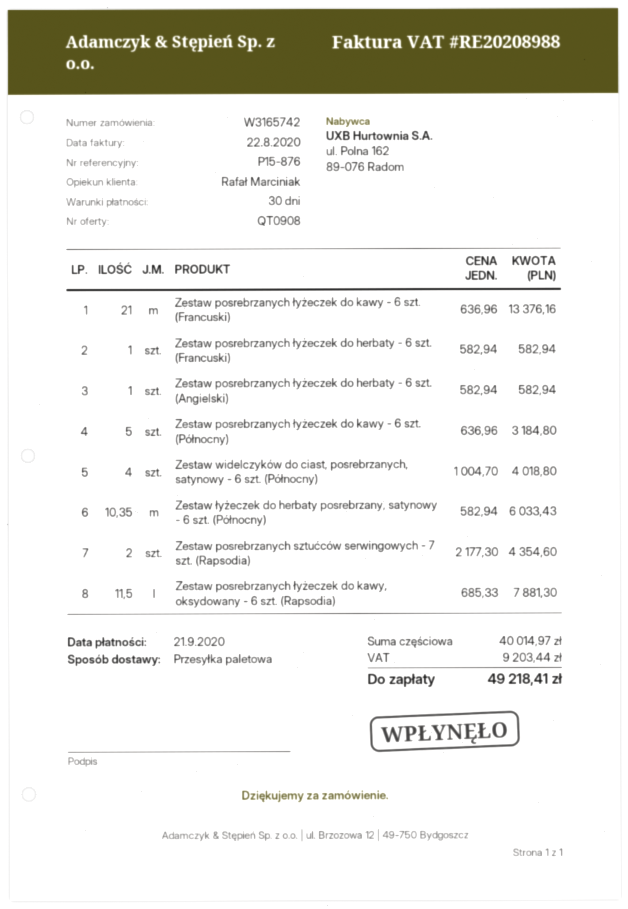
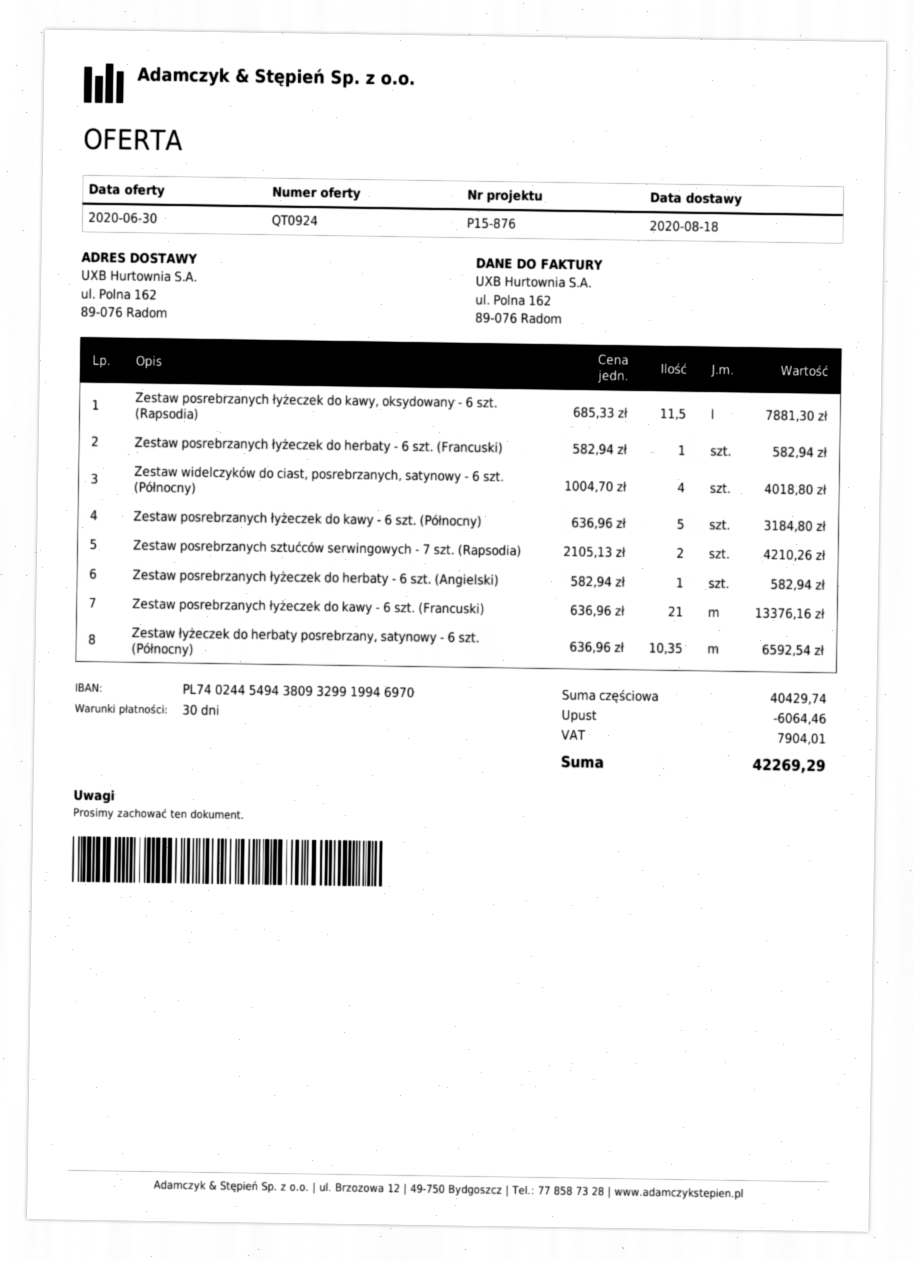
quote number: QT0908 -> QT0924
Zestaw łyżeczek do herbaty posrebrzany, satynowy - 6 szt. (Północny): 10.35 x 582.94 = 6033.43 -> 10.35 x 636.96 = 6592.54
Zestaw posrebrzanych sztućców serwingowych - 7 szt. (Rapsodia): 2 x 2177.30 = 4354.60 -> 2 x 2105.13 = 4210.26
subtotal: 40014.97 -> 40429.74
discount: none -> 6064.46
tax: 9203.44 -> 7904.01
total: 49218.41 -> 42269.29

